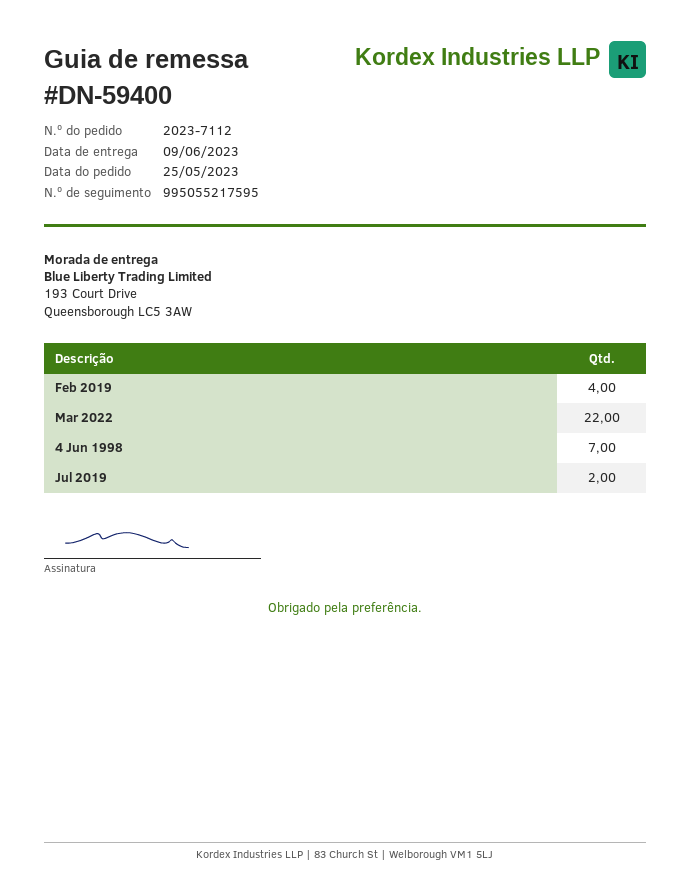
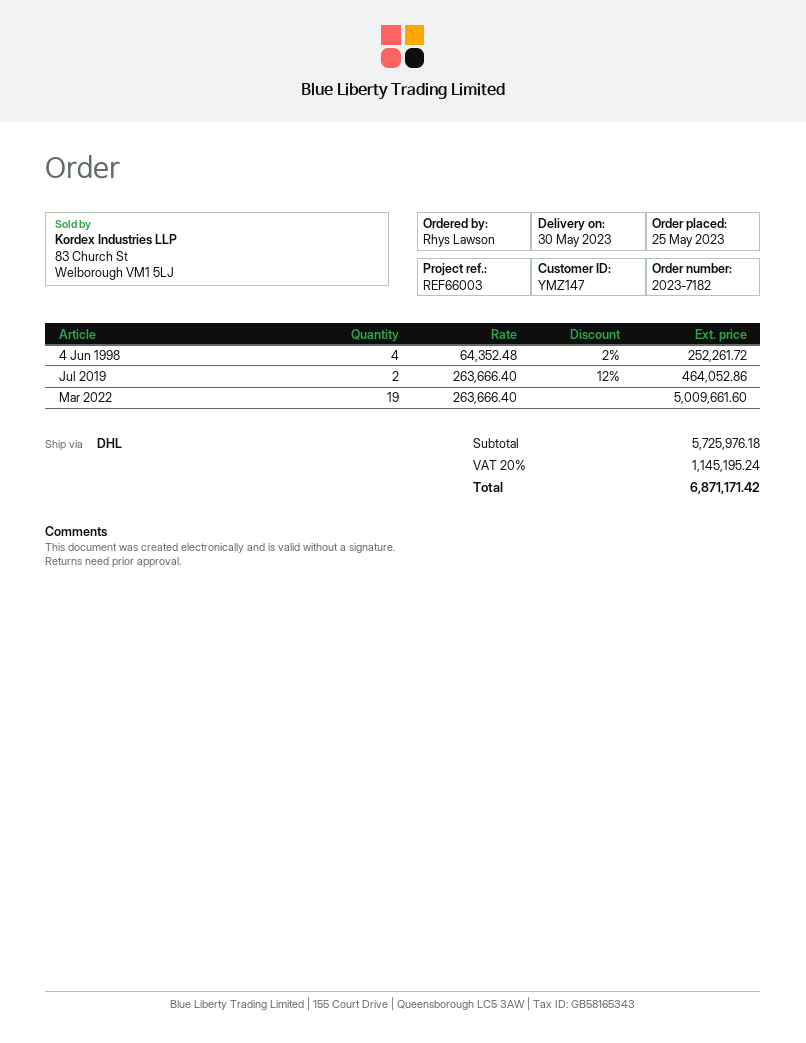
order number: 2023-7112 -> 2023-7182
delivery date: 2023-06-09 -> 2023-05-30
Feb 2019: 4 -> none
Mar 2022: 22 -> 19
4 Jun 1998: 7 -> 4

